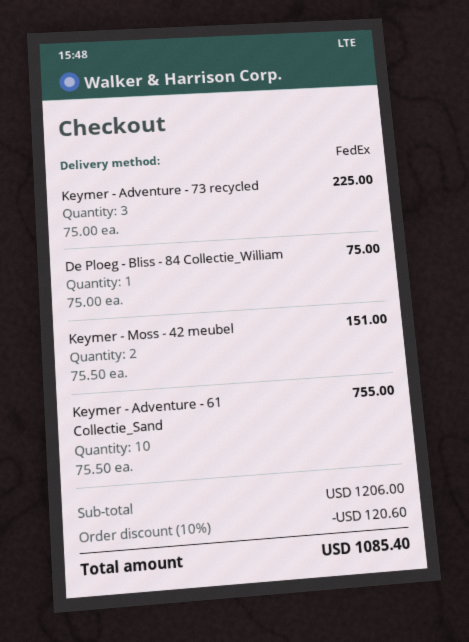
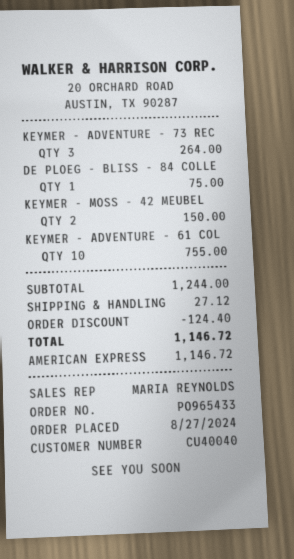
Keymer - Adventure - 73 recycled: 3 for 225.00 -> 3 for 264.00
Keymer - Moss - 42 meubel: 2 for 151.00 -> 2 for 150.00
subtotal: 1206.00 -> 1244.00
discount: 120.60 -> 124.40
shipping: none -> 27.12
total: 1085.40 -> 1146.72

